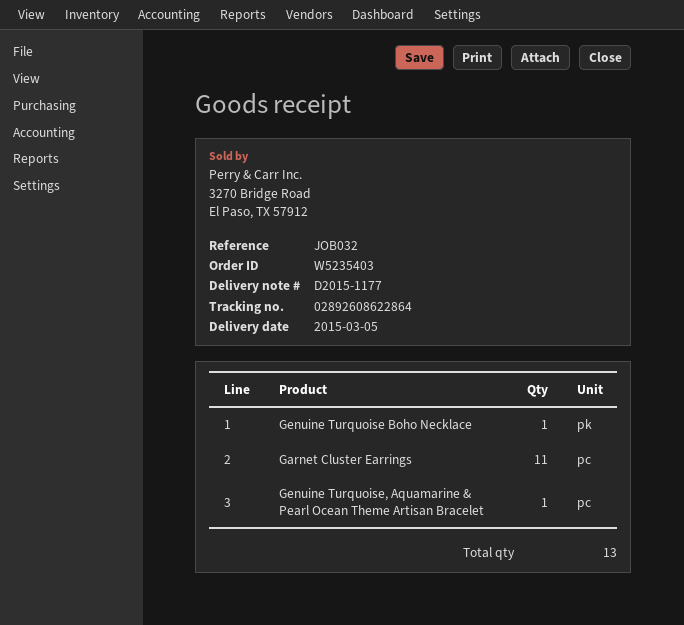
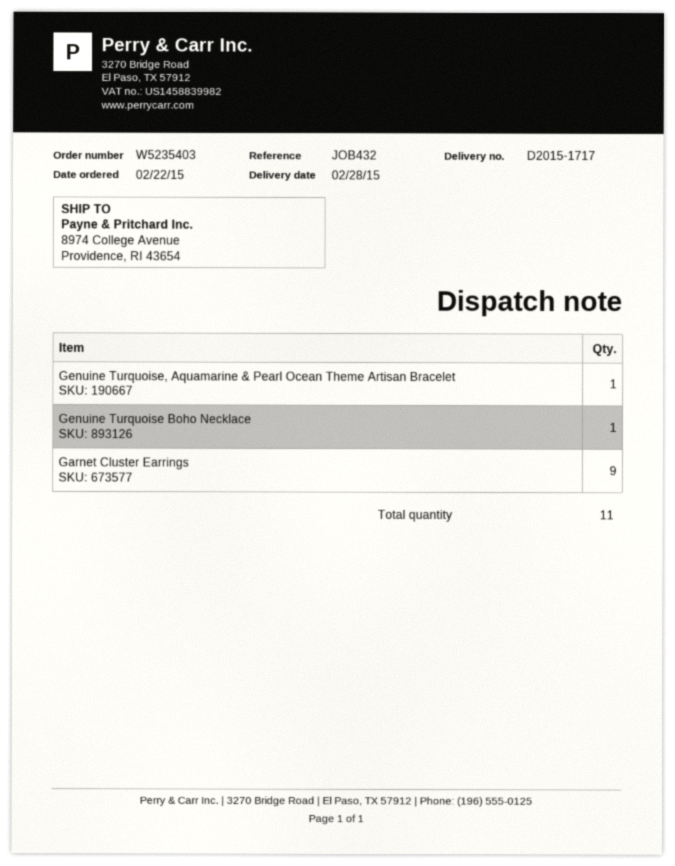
delivery note number: D2015-1177 -> D2015-1717
delivery date: 2015-03-05 -> 2015-02-28
reference: JOB032 -> JOB432
Garnet Cluster Earrings: 11 -> 9
total quantity: 13 -> 11

